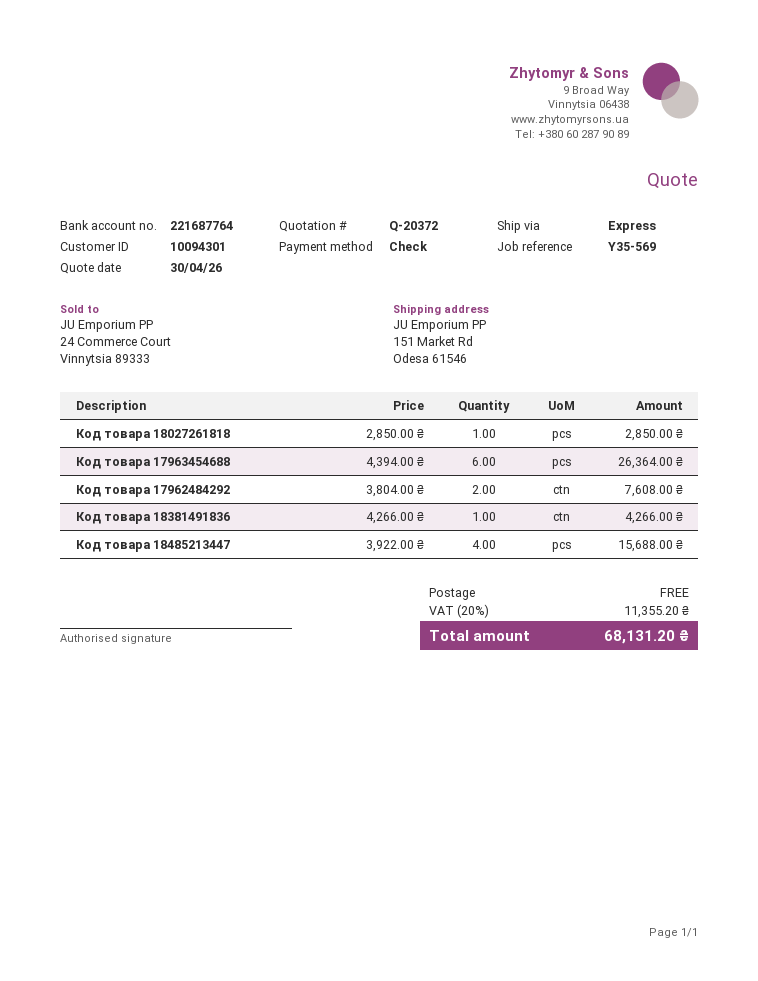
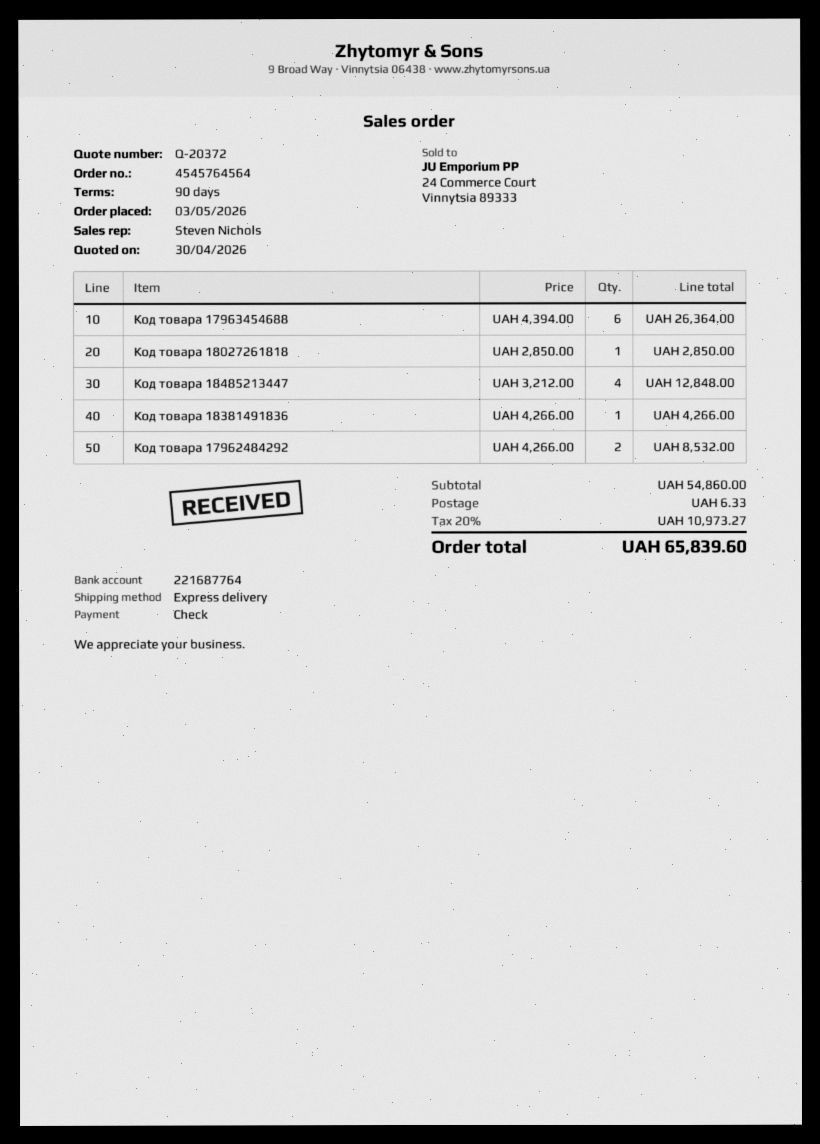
Код товара 17962484292: 2 x 3804.00 = 7608.00 -> 2 x 4266.00 = 8532.00
Код товара 18485213447: 4 x 3922.00 = 15688.00 -> 4 x 3212.00 = 12848.00
shipping: 0.00 -> 6.33
tax: 20% = 11355.20 -> 20% = 10973.27
total: 68131.20 -> 65839.60

